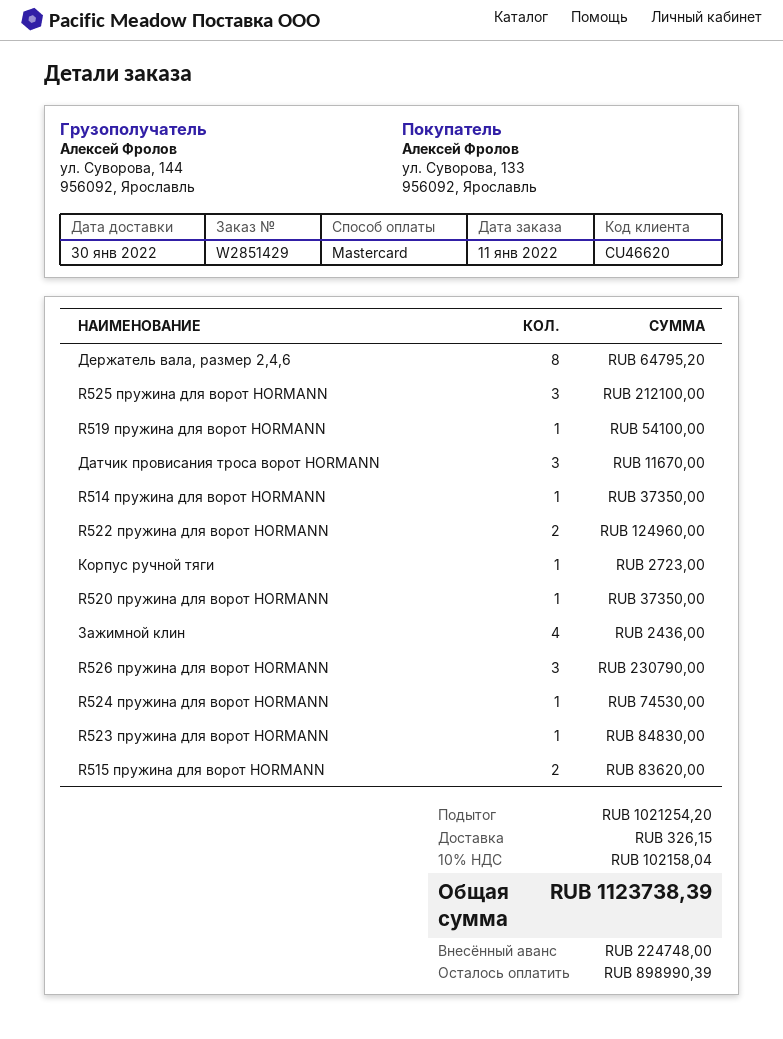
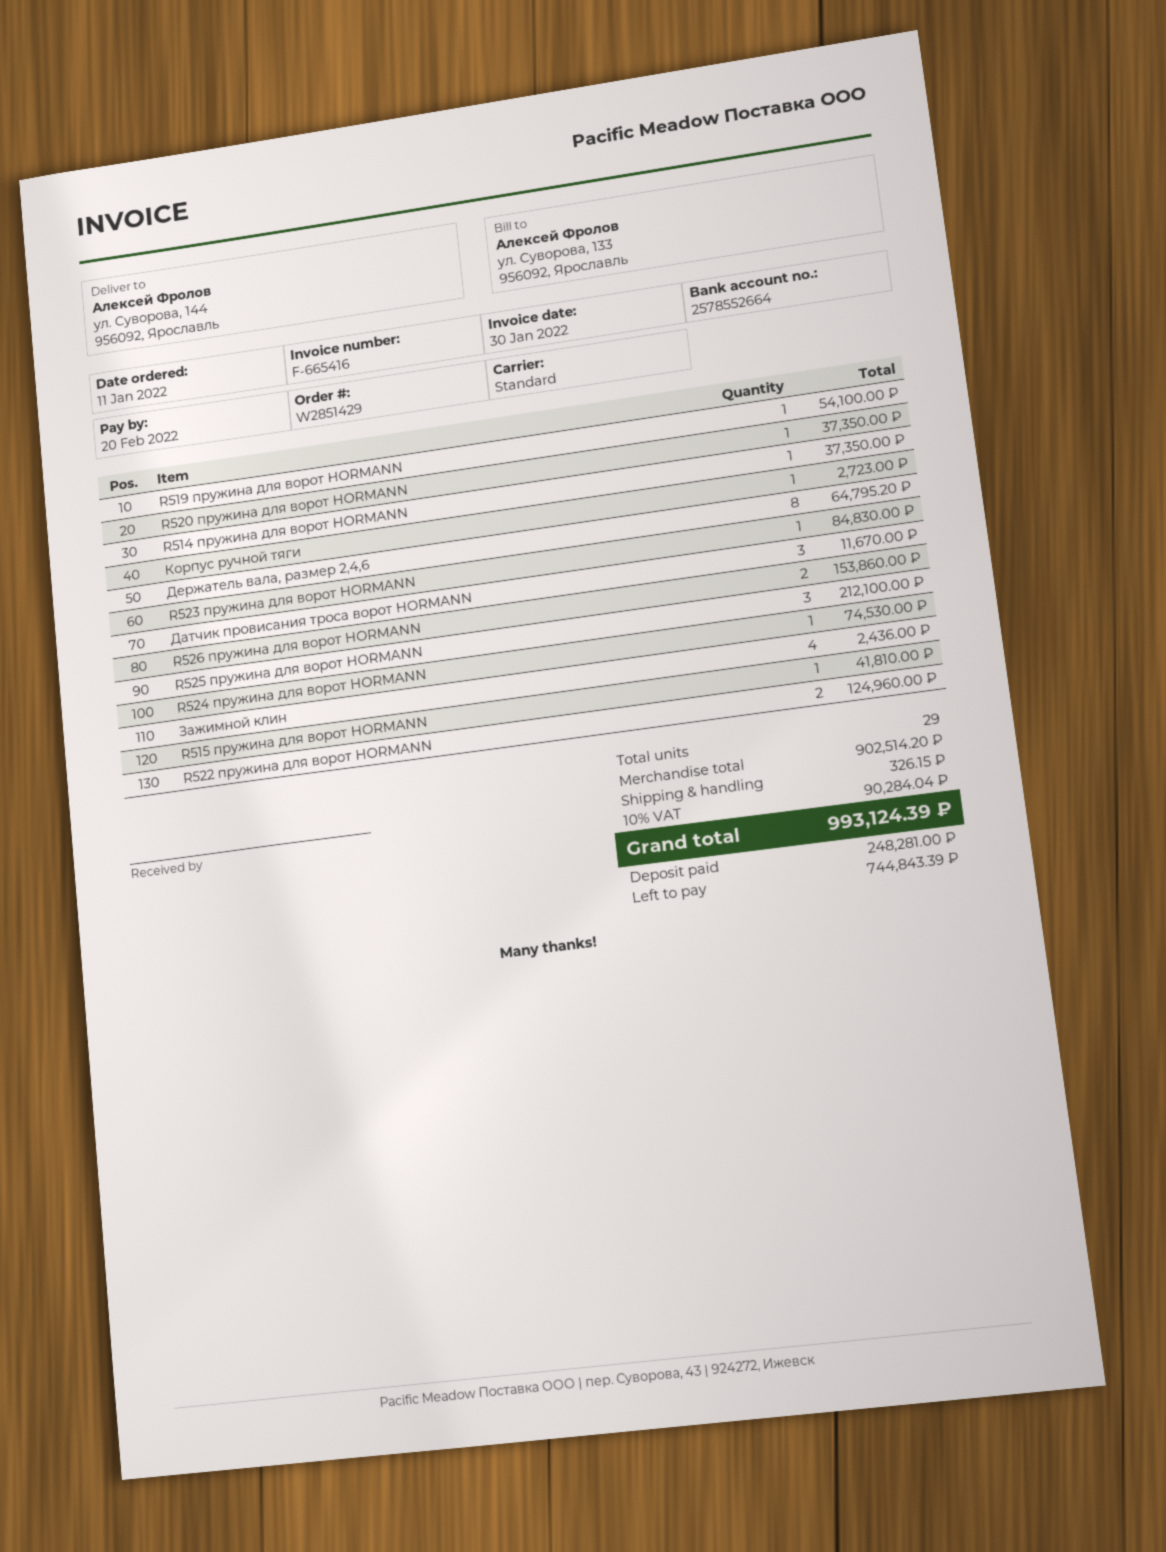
R526 пружина для ворот HORMANN: 3 for 230790.00 -> 2 for 153860.00
R515 пружина для ворот HORMANN: 2 for 83620.00 -> 1 for 41810.00
subtotal: 1021254.20 -> 902514.20
tax: 10% = 102158.04 -> 10% = 90284.04
total: 1123738.39 -> 993124.39
deposit: 224748.00 -> 248281.00
balance: 898990.39 -> 744843.39

